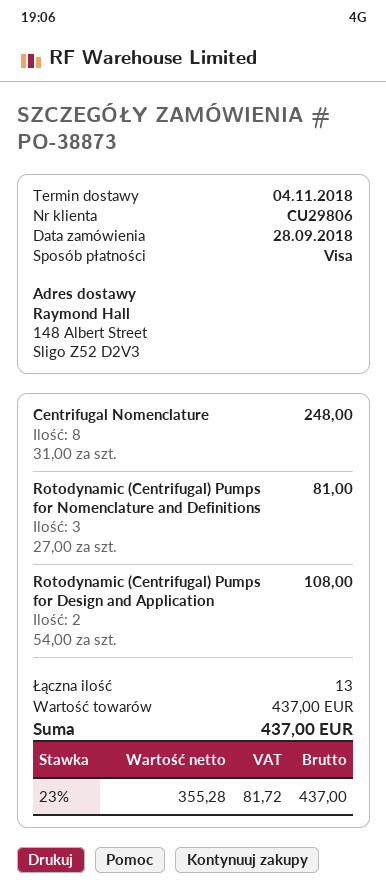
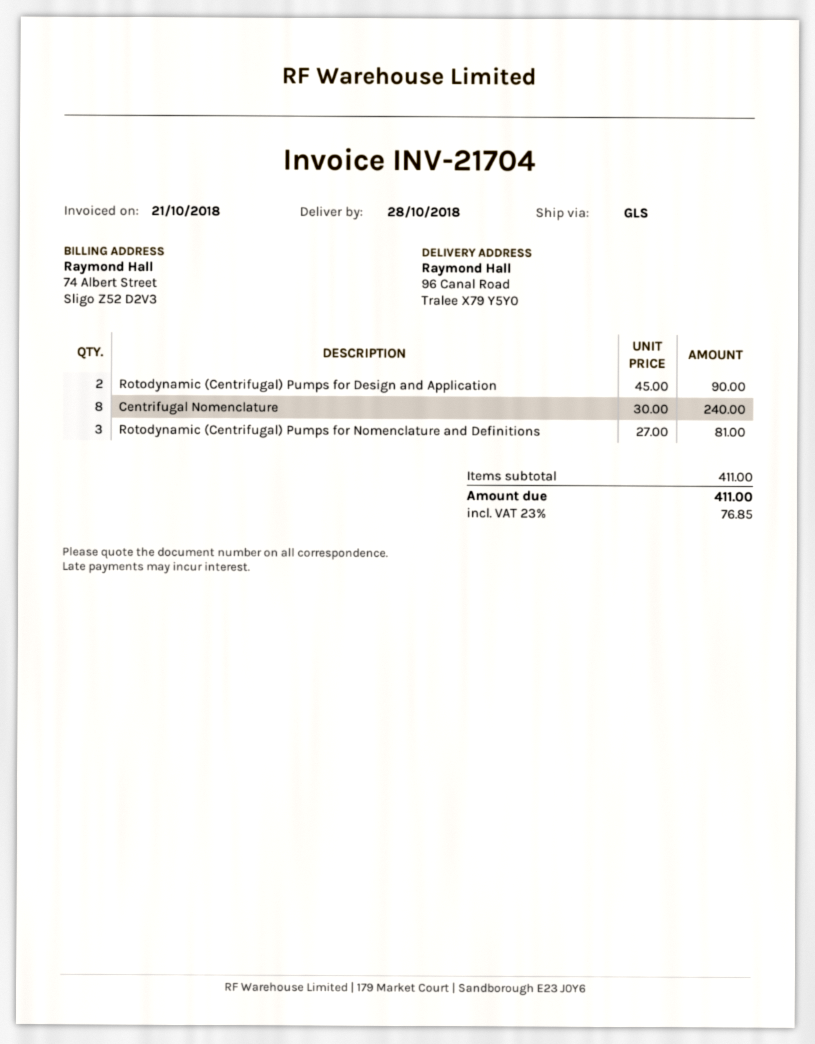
delivery date: 2018-11-04 -> 2018-10-28
ship to: 148 Albert Street, Sligo Z52 D2V3 -> 96 Canal Road, Tralee X79 Y5Y0
Centrifugal Nomenclature: 8 x 31.00 = 248.00 -> 8 x 30.00 = 240.00
Rotodynamic (Centrifugal) Pumps for Design and Application: 2 x 54.00 = 108.00 -> 2 x 45.00 = 90.00
subtotal: 437.00 -> 411.00
tax: 23% = 81.72 -> 23% = 76.85
total: 437.00 -> 411.00

